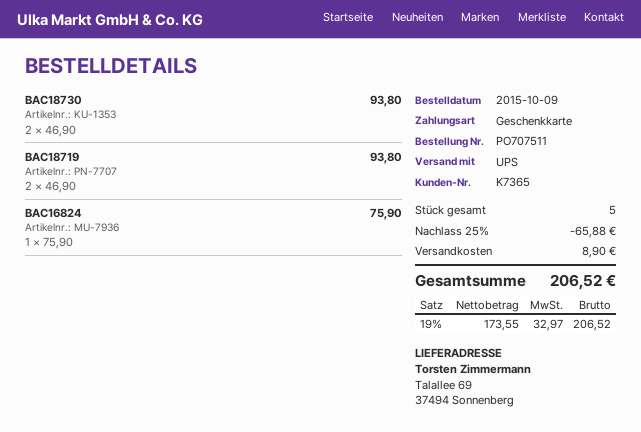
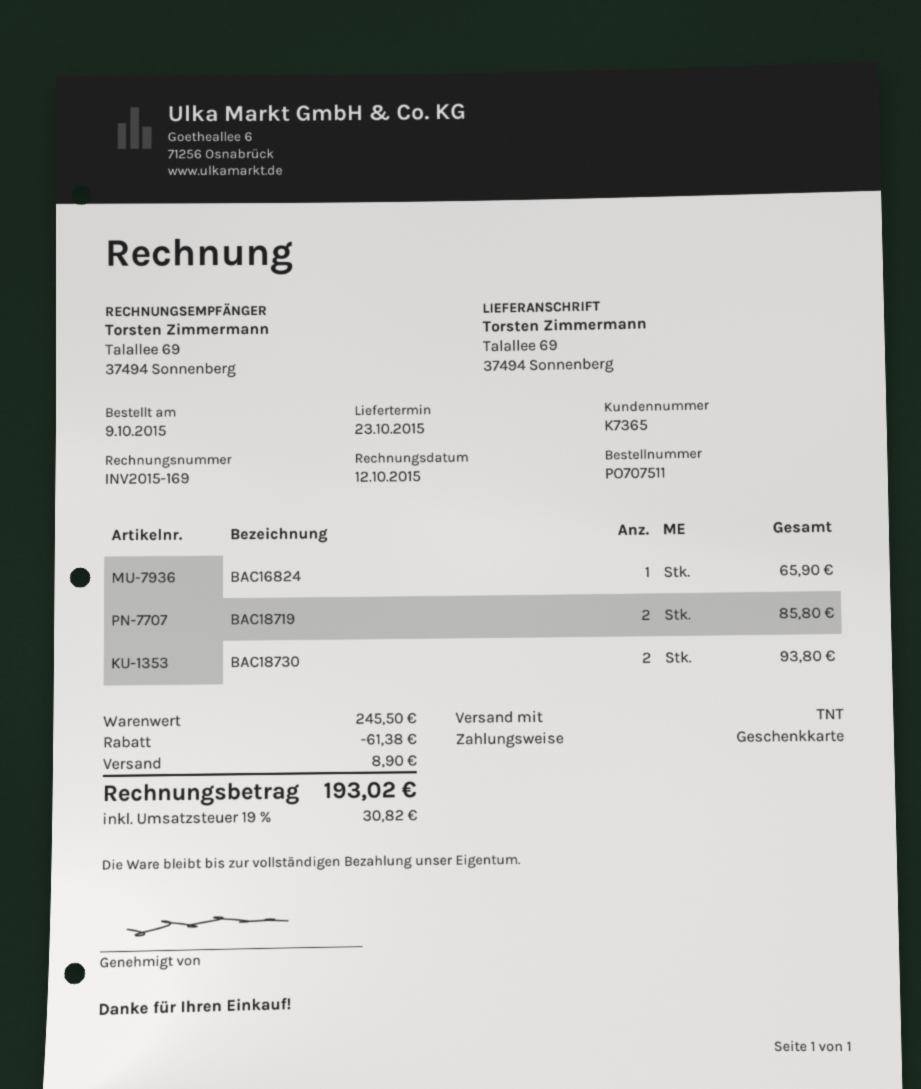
shipping method: UPS -> TNT
BAC18719: 2 for 93.80 -> 2 for 85.80
BAC16824: 1 for 75.90 -> 1 for 65.90
discount: 65.88 -> 61.38
tax: 19% = 32.97 -> 19% = 30.82
total: 206.52 -> 193.02

